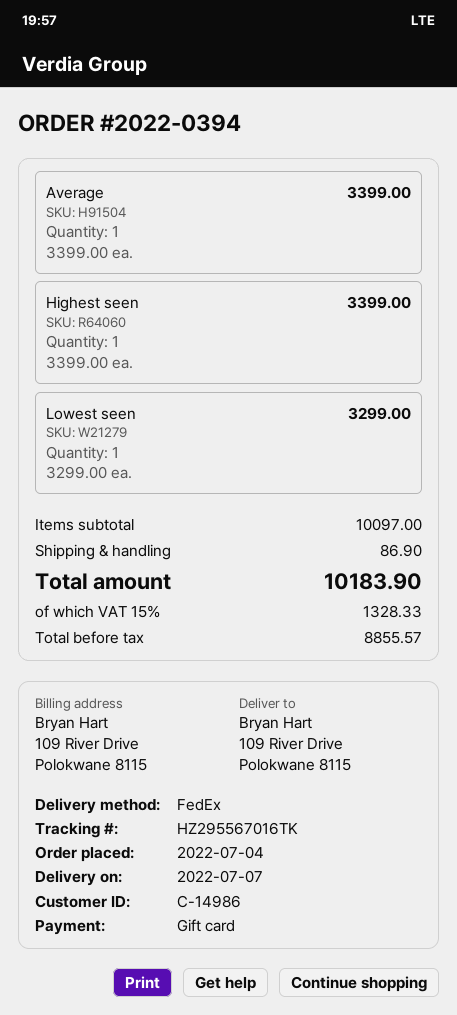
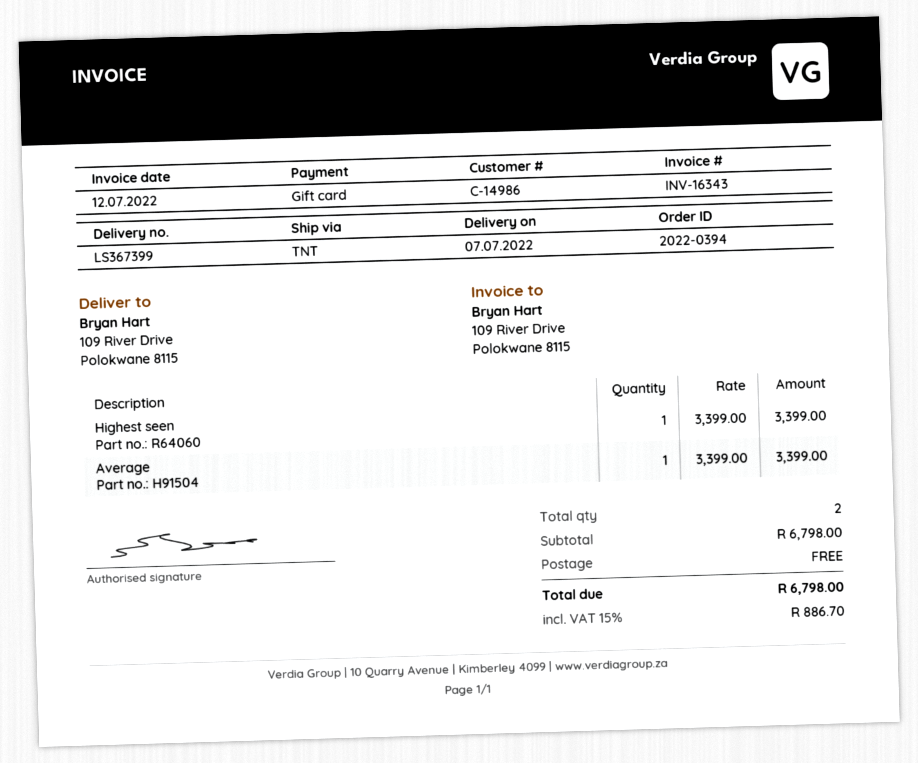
shipping method: FedEx -> TNT
Lowest seen: 1 x 3299.00 = 3299.00 -> none
subtotal: 10097.00 -> 6798.00
shipping: 86.90 -> 0.00
tax: 15% = 1328.33 -> 15% = 886.70
total: 10183.90 -> 6798.00

